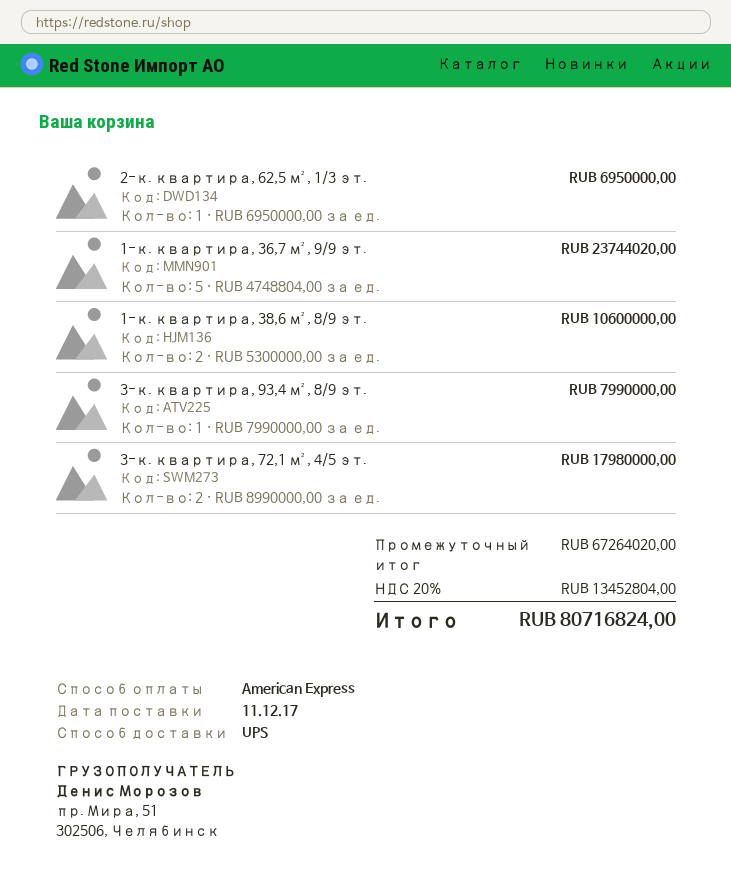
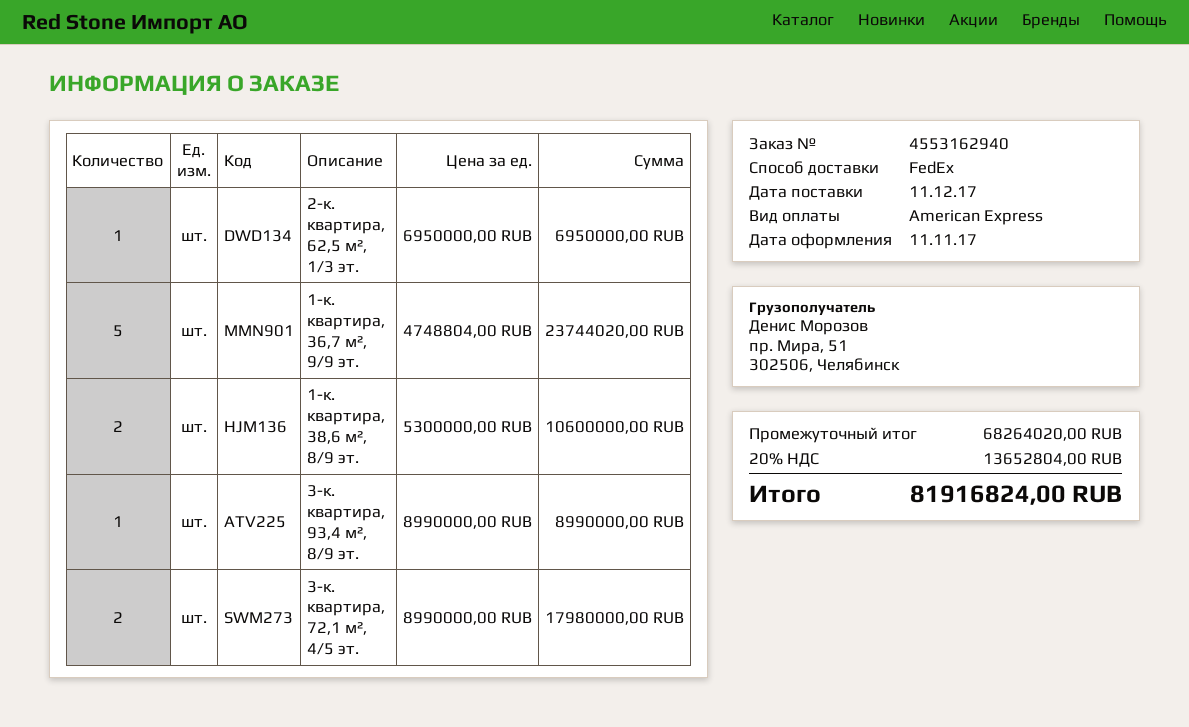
shipping method: UPS -> FedEx
3-к. квартира, 93,4 м², 8/9 эт.: 1 x 7990000.00 = 7990000.00 -> 1 x 8990000.00 = 8990000.00
subtotal: 67264020.00 -> 68264020.00
tax: 20% = 13452804.00 -> 20% = 13652804.00
total: 80716824.00 -> 81916824.00

